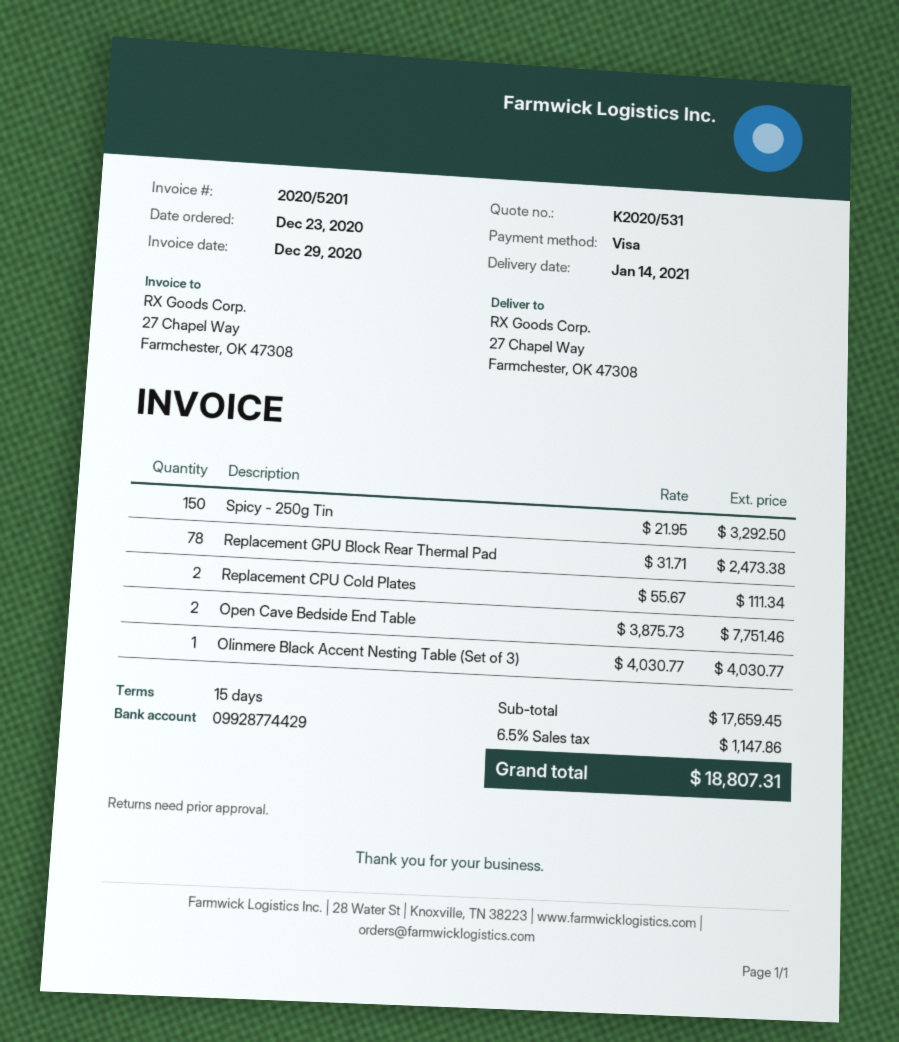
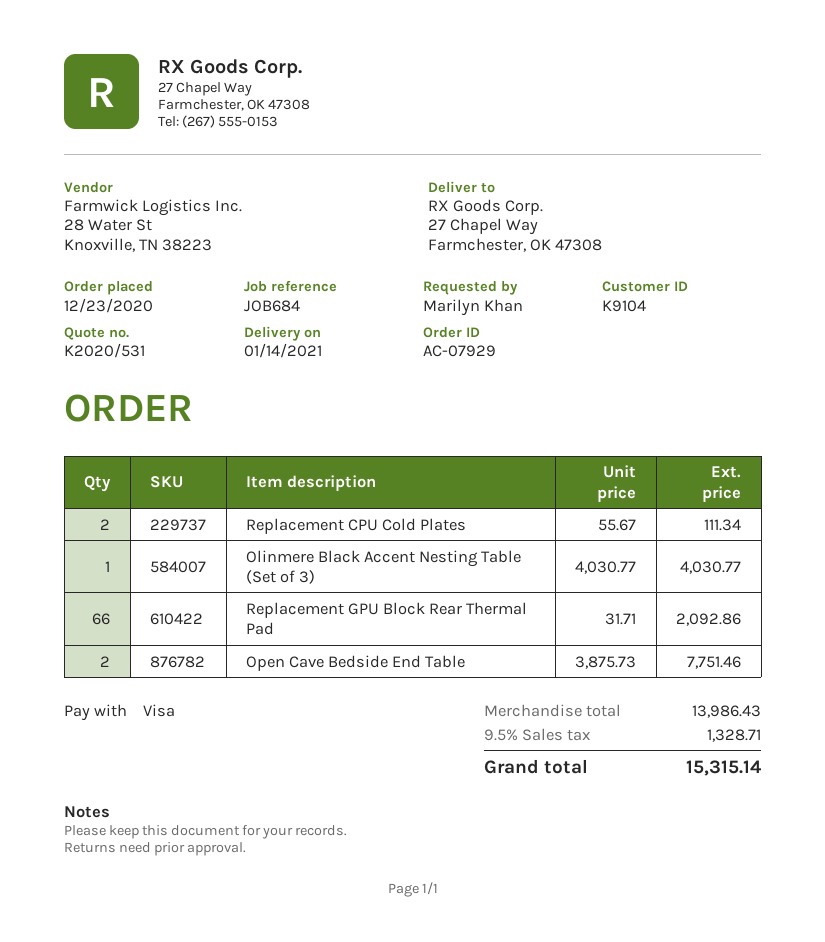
Spicy - 250g Tin: 150 x 21.95 = 3292.50 -> none
Replacement GPU Block Rear Thermal Pad: 78 x 31.71 = 2473.38 -> 66 x 31.71 = 2092.86
subtotal: 17659.45 -> 13986.43
tax: 6.5% = 1147.86 -> 9.5% = 1328.71
total: 18807.31 -> 15315.14

